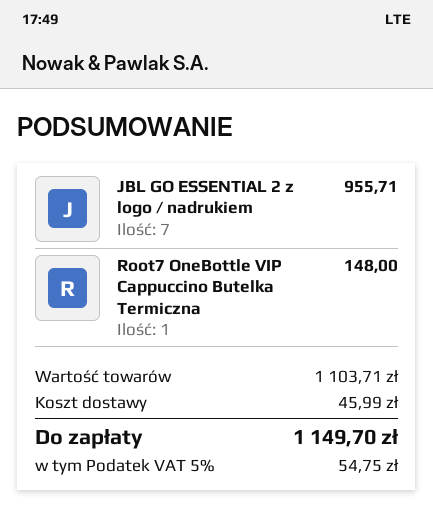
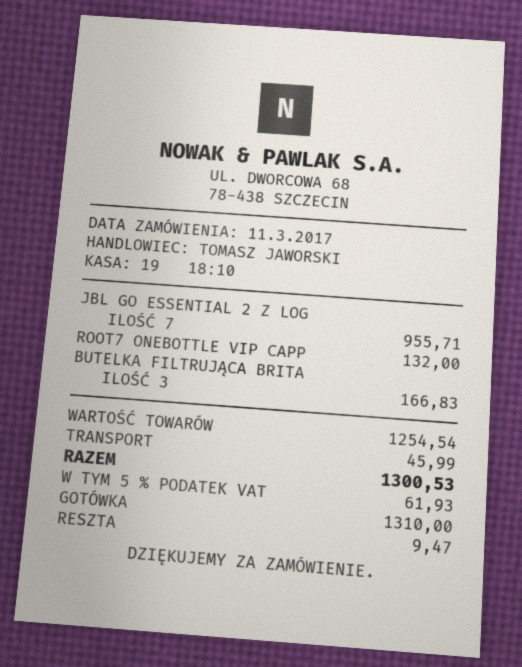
Root7 OneBottle VIP Cappuccino Butelka Termiczna: 1 for 148.00 -> 1 for 132.00
BUTELKA FILTRUJĄCA BRITA: none -> 3 for 166.83
subtotal: 1103.71 -> 1254.54
tax: 5% = 54.75 -> 5% = 61.93
total: 1149.70 -> 1300.53

